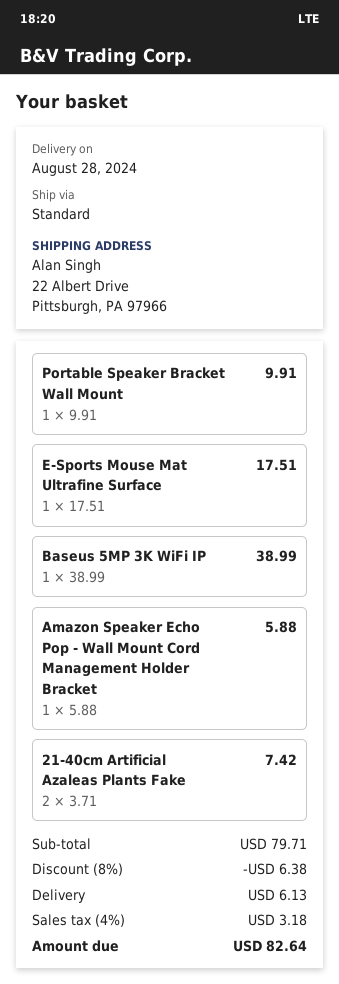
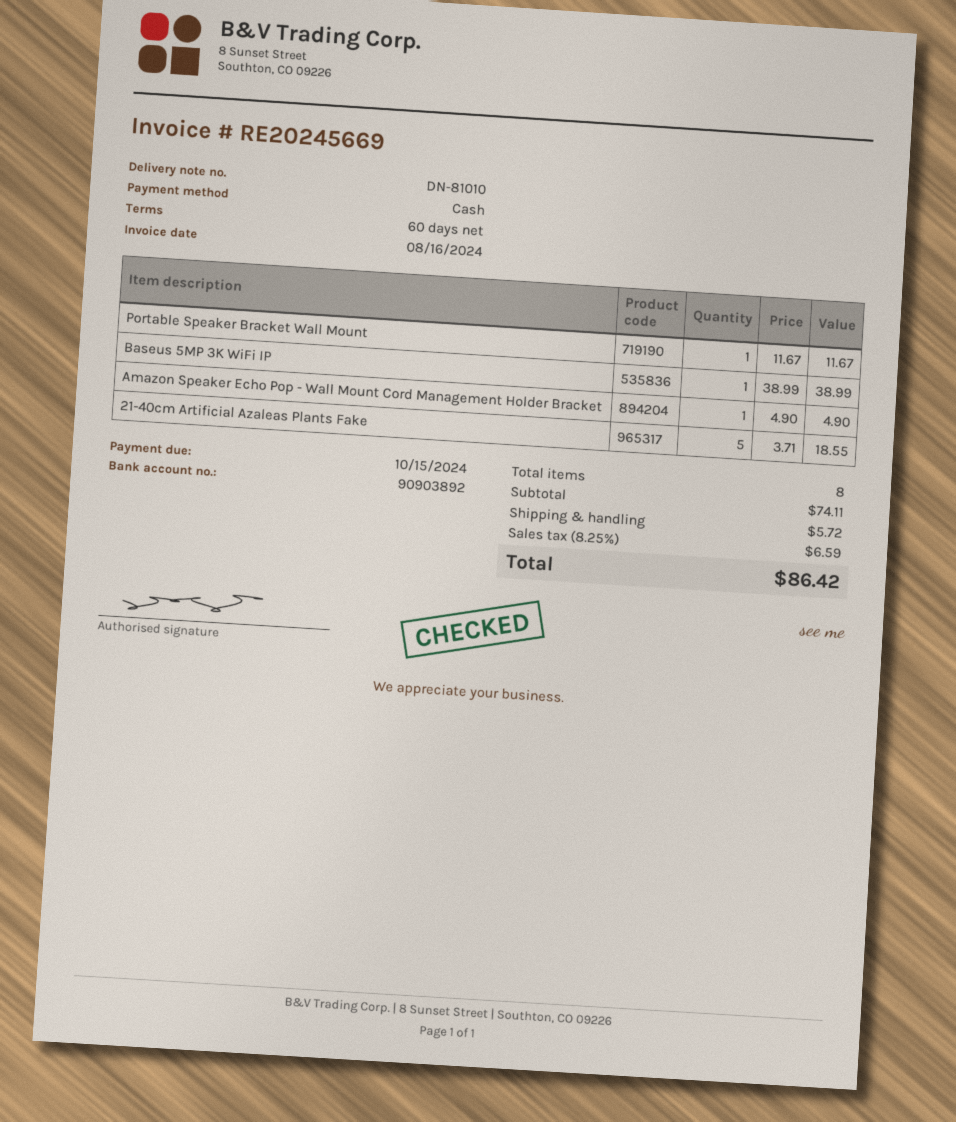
Portable Speaker Bracket Wall Mount: 1 x 9.91 = 9.91 -> 1 x 11.67 = 11.67
E-Sports Mouse Mat Ultrafine Surface: 1 x 17.51 = 17.51 -> none
Amazon Speaker Echo Pop - Wall Mount Cord Management Holder Bracket: 1 x 5.88 = 5.88 -> 1 x 4.90 = 4.90
21-40cm Artificial Azaleas Plants Fake: 2 x 3.71 = 7.42 -> 5 x 3.71 = 18.55
subtotal: 79.71 -> 74.11
discount: 8% = 6.38 -> none
shipping: 6.13 -> 5.72
tax: 4% = 3.18 -> 8.25% = 6.59
total: 82.64 -> 86.42

